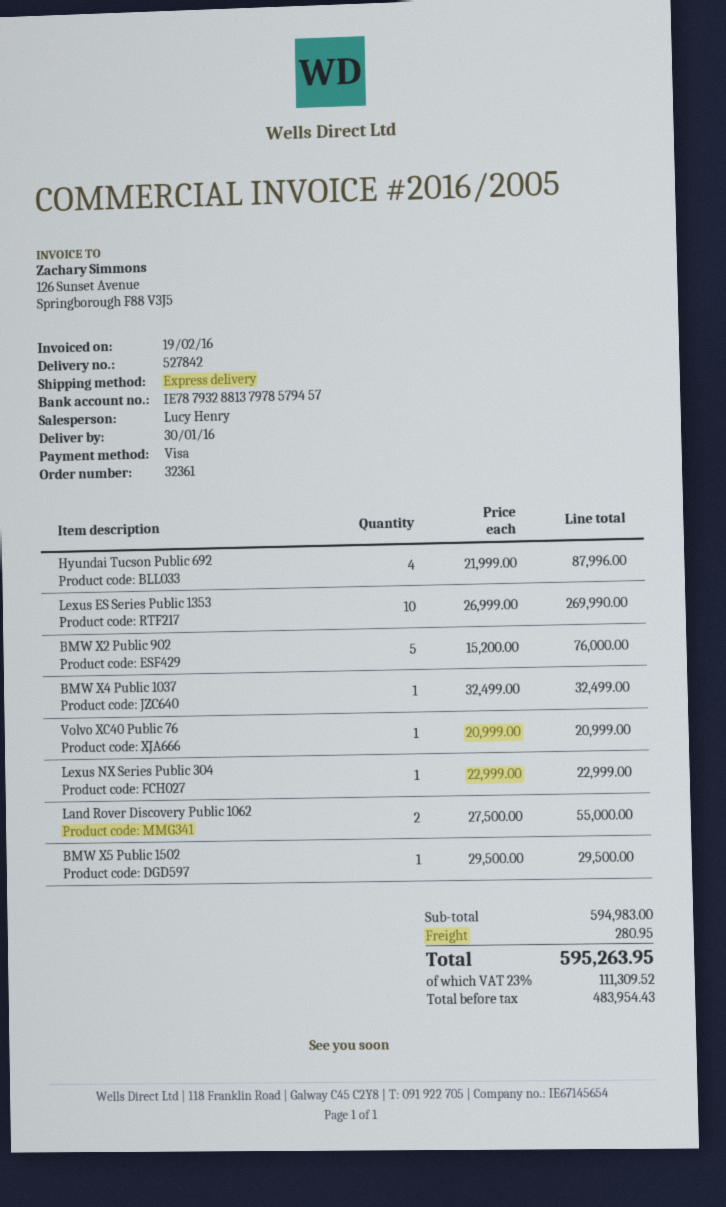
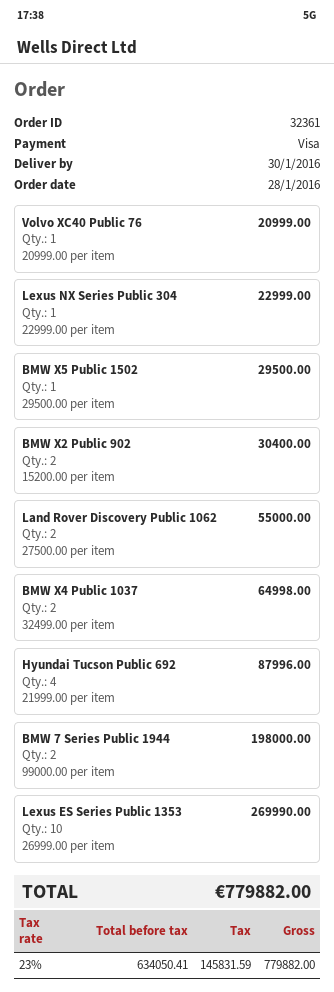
BMW X2 Public 902: 5 x 15200.00 = 76000.00 -> 2 x 15200.00 = 30400.00
BMW X4 Public 1037: 1 x 32499.00 = 32499.00 -> 2 x 32499.00 = 64998.00
BMW 7 Series Public 1944: none -> 2 x 99000.00 = 198000.00
shipping: 280.95 -> none
net: 483954.43 -> 634050.41
tax: 23% = 111309.52 -> 23% = 145831.59
total: 595263.95 -> 779882.00

